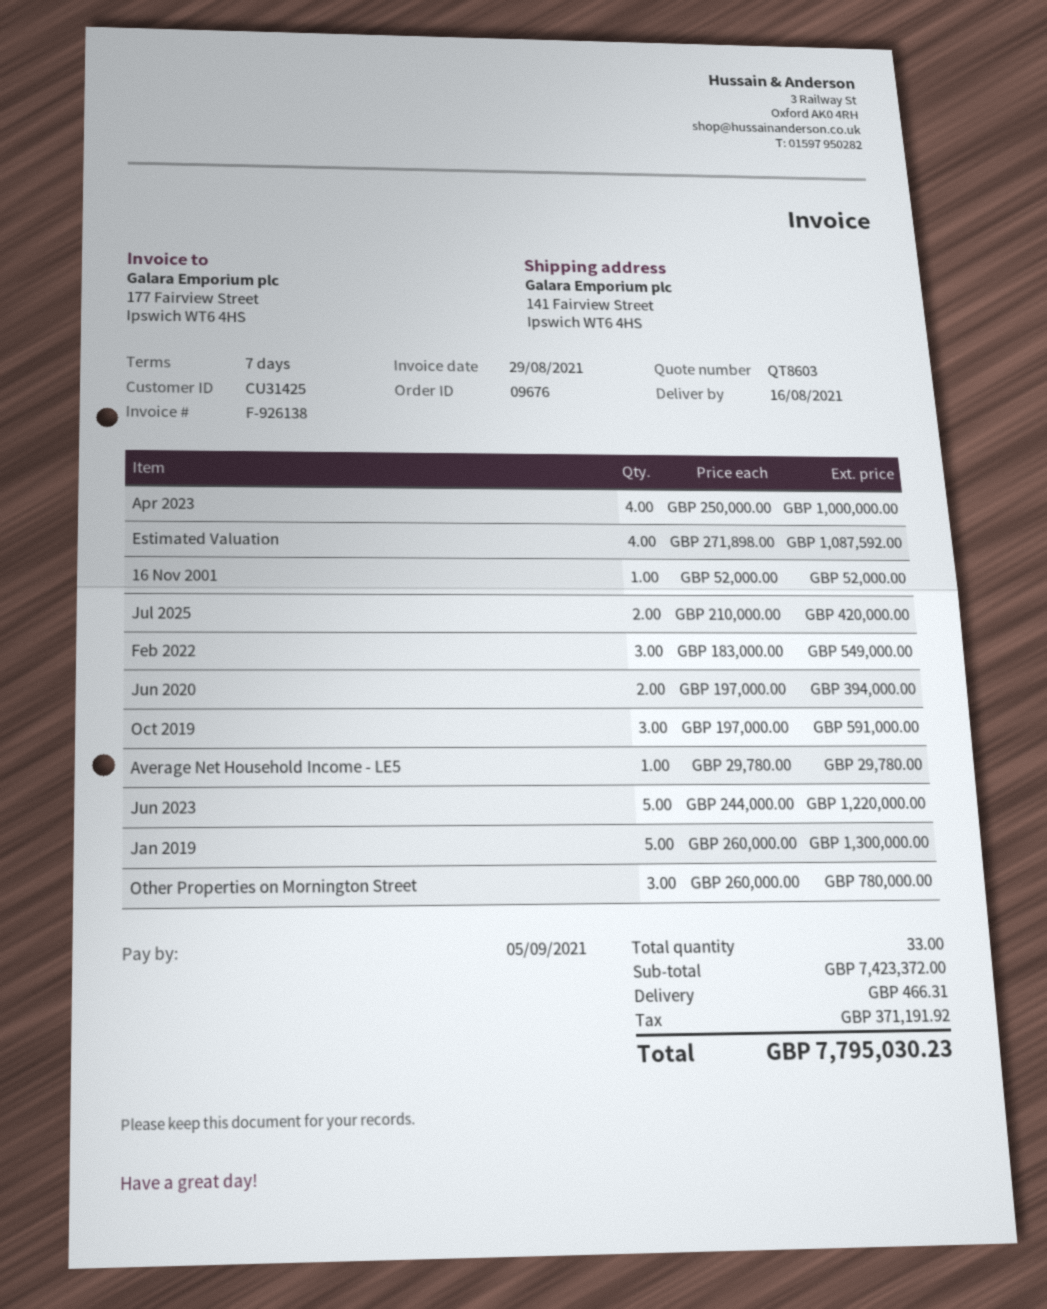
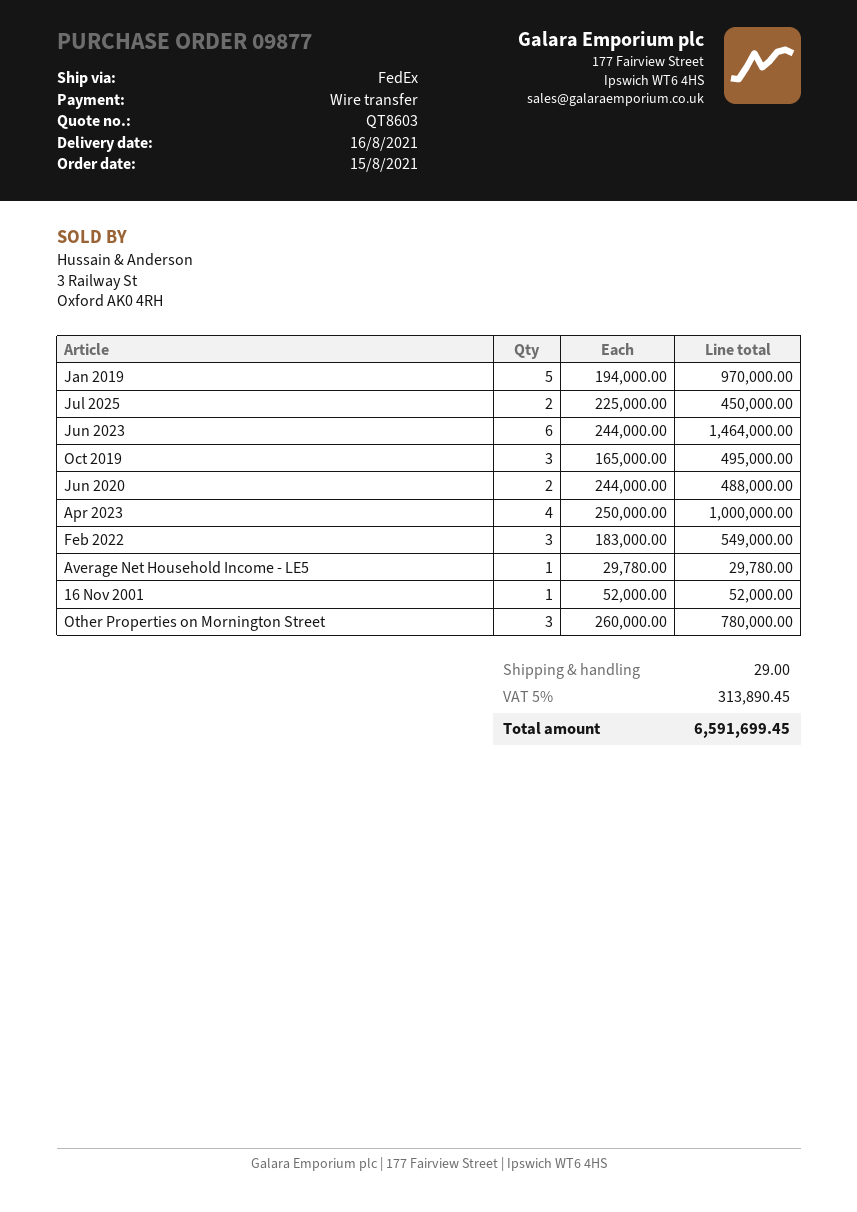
order number: 09676 -> 09877
Estimated Valuation: 4 x 271898.00 = 1087592.00 -> none
Jul 2025: 2 x 210000.00 = 420000.00 -> 2 x 225000.00 = 450000.00
Jun 2020: 2 x 197000.00 = 394000.00 -> 2 x 244000.00 = 488000.00
Oct 2019: 3 x 197000.00 = 591000.00 -> 3 x 165000.00 = 495000.00
Jun 2023: 5 x 244000.00 = 1220000.00 -> 6 x 244000.00 = 1464000.00
Jan 2019: 5 x 260000.00 = 1300000.00 -> 5 x 194000.00 = 970000.00
shipping: 466.31 -> 29.00
tax: 371191.92 -> 313890.45
total: 7795030.23 -> 6591699.45

